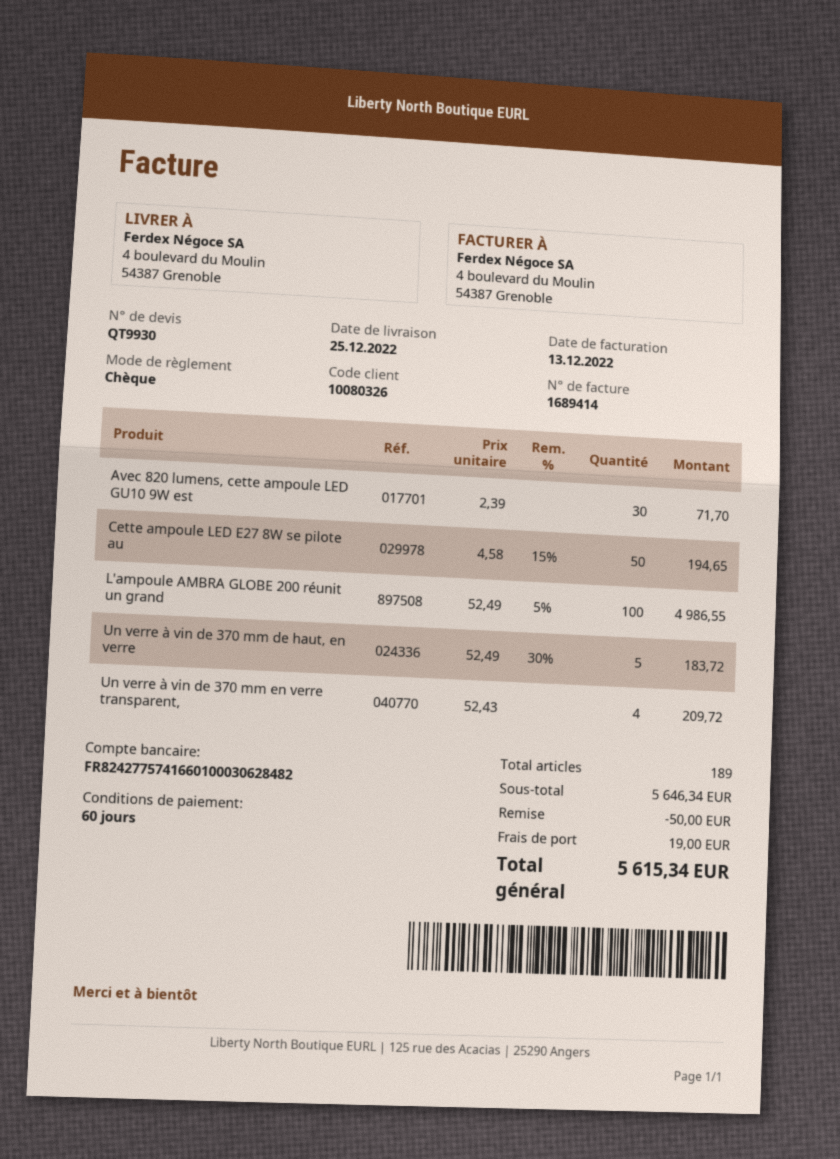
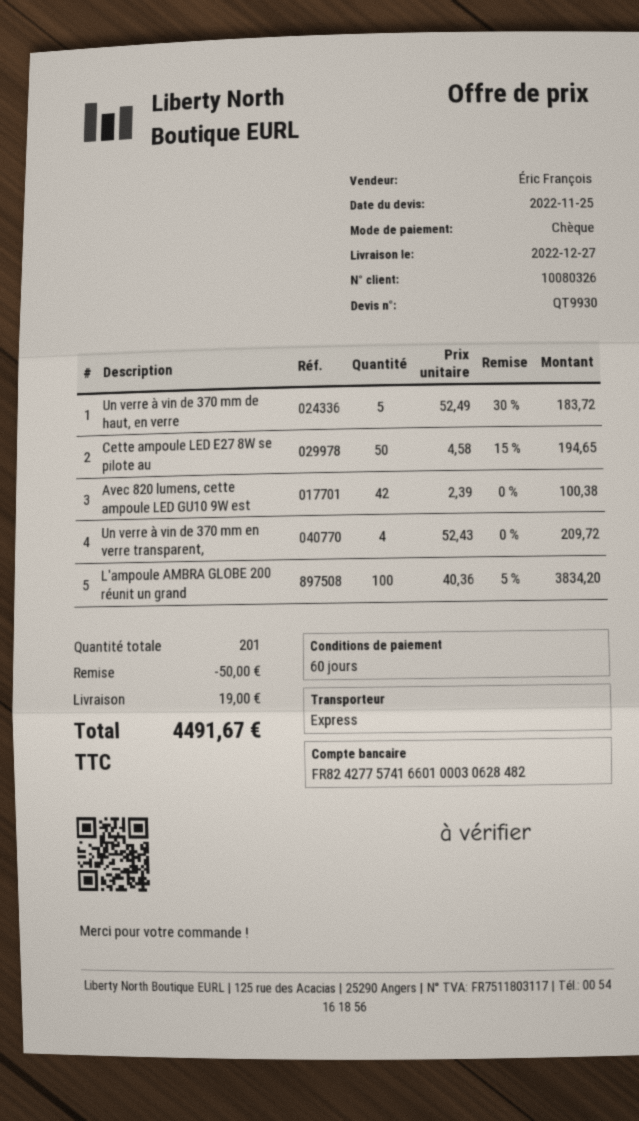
delivery date: 2022-12-25 -> 2022-12-27
Avec 820 lumens, cette ampoule LED GU10 9W est: 30 x 2.39 = 71.70 -> 42 x 2.39 = 100.38
L'ampoule AMBRA GLOBE 200 réunit un grand: 100 x 52.49 - 5% = 4986.55 -> 100 x 40.36 - 5% = 3834.20
total quantity: 189 -> 201
total: 5615.34 -> 4491.67

